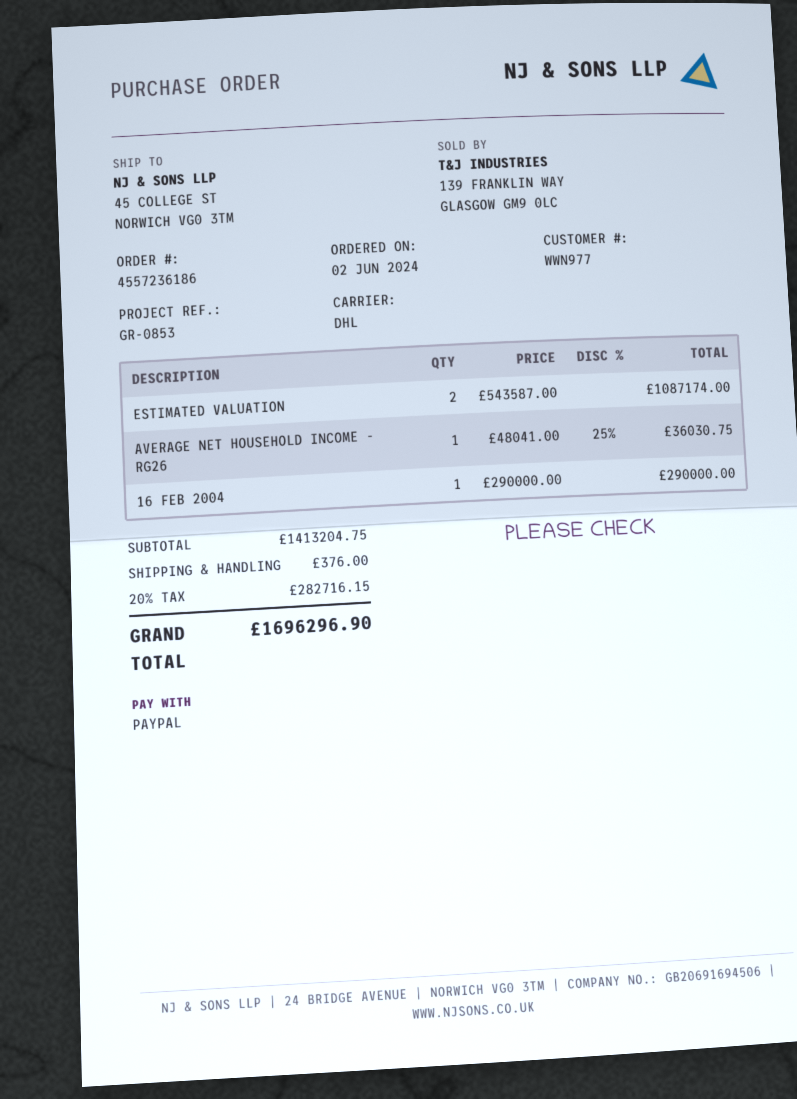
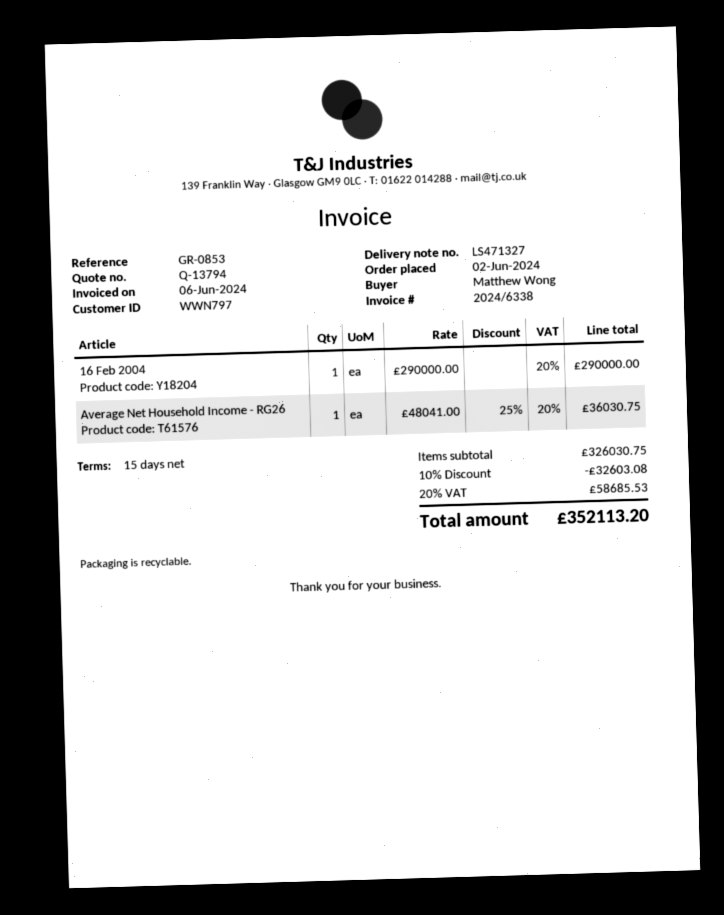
customer number: WWN977 -> WWN797
ESTIMATED VALUATION: 2 x 543587.00 = 1087174.00 -> none
subtotal: 1413204.75 -> 326030.75
discount: none -> 10% = 32603.08
shipping: 376.00 -> none
tax: 20% = 282716.15 -> 20% = 58685.53
total: 1696296.90 -> 352113.20

